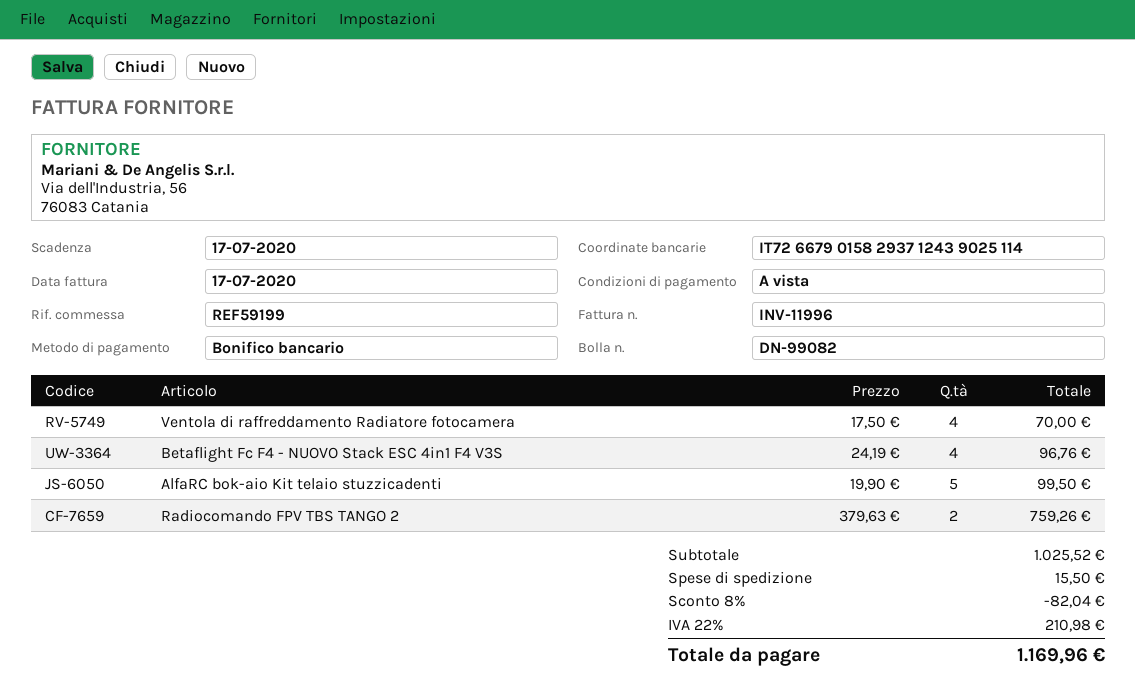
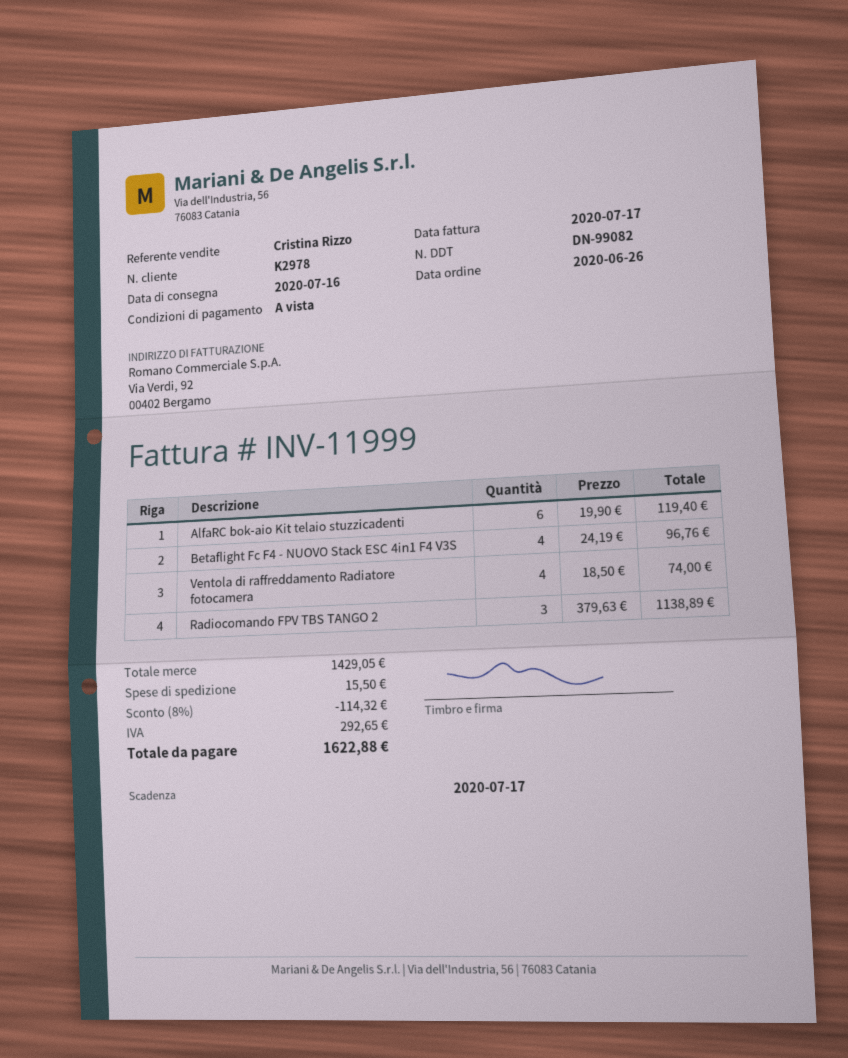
invoice number: INV-11996 -> INV-11999
Ventola di raffreddamento Radiatore fotocamera: 4 x 17.50 = 70.00 -> 4 x 18.50 = 74.00
AlfaRC bok-aio Kit telaio stuzzicadenti: 5 x 19.90 = 99.50 -> 6 x 19.90 = 119.40
Radiocomando FPV TBS TANGO 2: 2 x 379.63 = 759.26 -> 3 x 379.63 = 1138.89
subtotal: 1025.52 -> 1429.05
discount: 8% = 82.04 -> 8% = 114.32
tax: 210.98 -> 292.65
total: 1169.96 -> 1622.88

